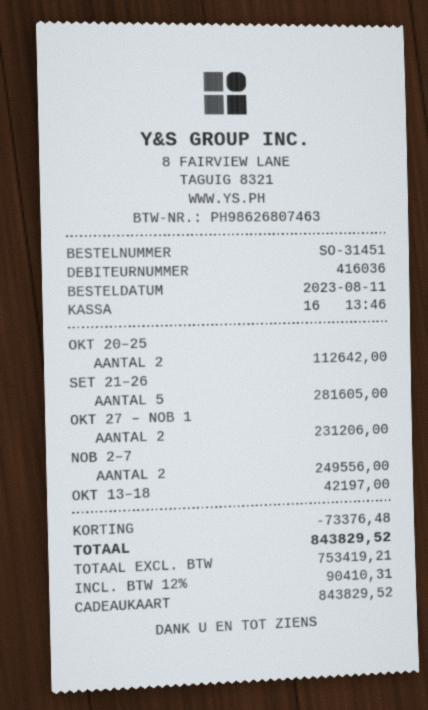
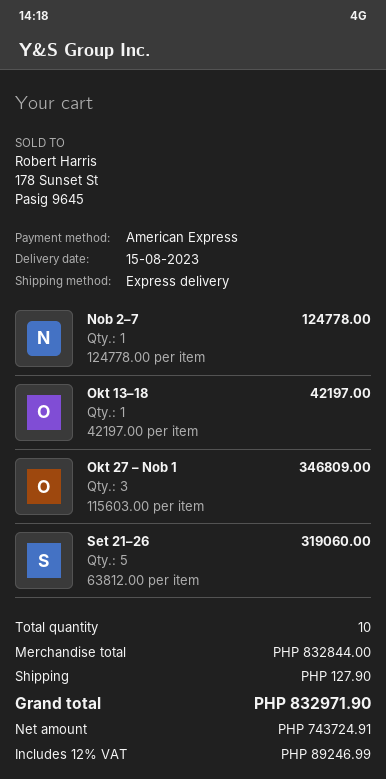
payment method: gift card -> American Express
OKT 20–25: 2 for 112642.00 -> none
SET 21–26: 5 for 281605.00 -> 5 for 319060.00
OKT 27 – NOB 1: 2 for 231206.00 -> 3 for 346809.00
NOB 2–7: 2 for 249556.00 -> 1 for 124778.00
discount: 73376.48 -> none
shipping: none -> 127.90
net: 753419.21 -> 743724.91
tax: 12% = 90410.31 -> 12% = 89246.99
total: 843829.52 -> 832971.90

